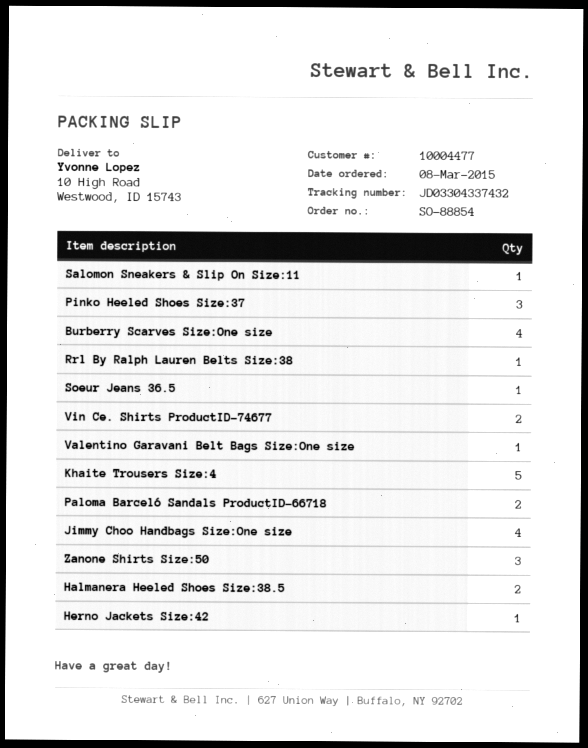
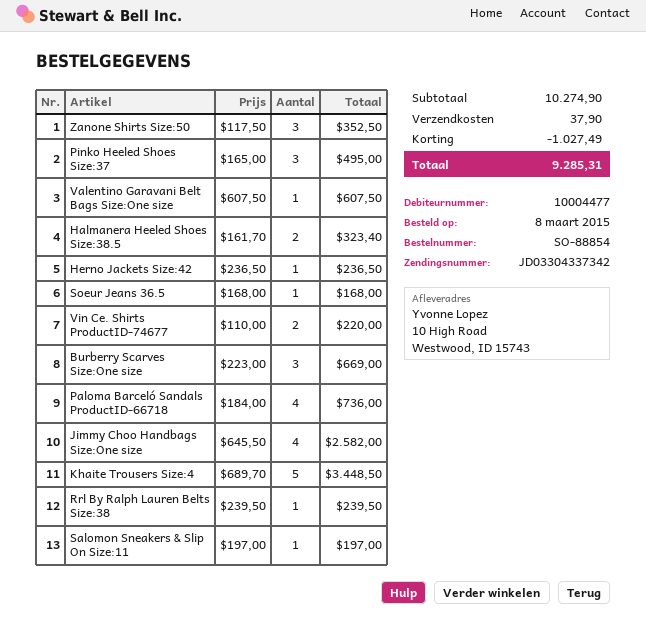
tracking number: JD03304337432 -> JD03304337342
Burberry Scarves Size:One size: 4 -> 3
Paloma Barceló Sandals ProductID-66718: 2 -> 4

